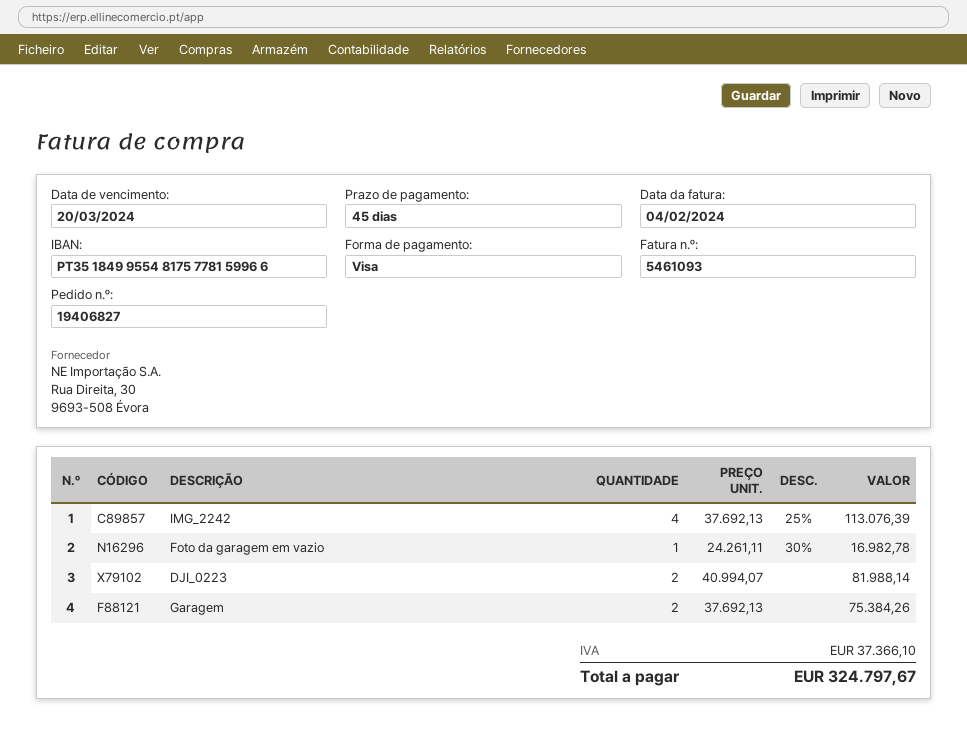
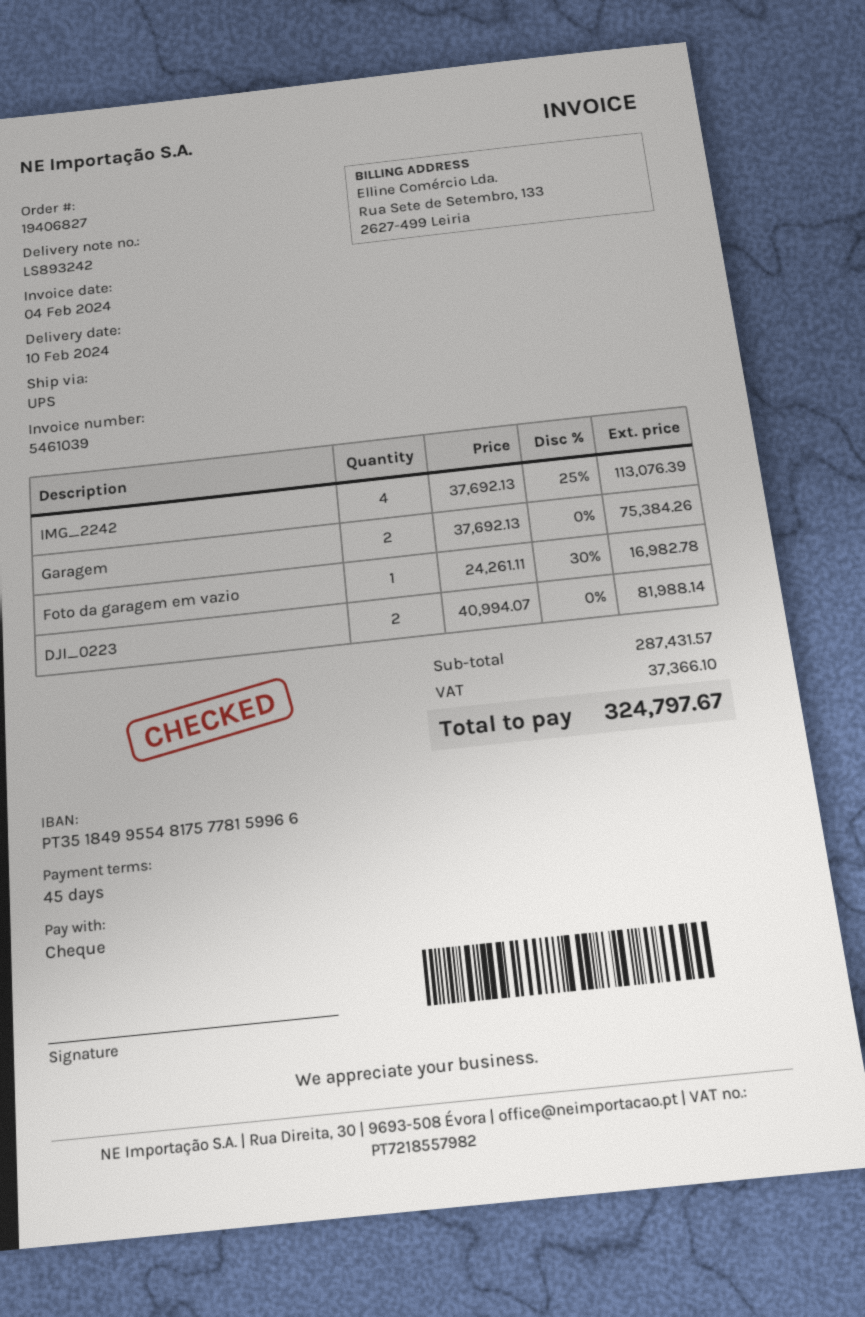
invoice number: 5461093 -> 5461039
payment method: Visa -> cheque

